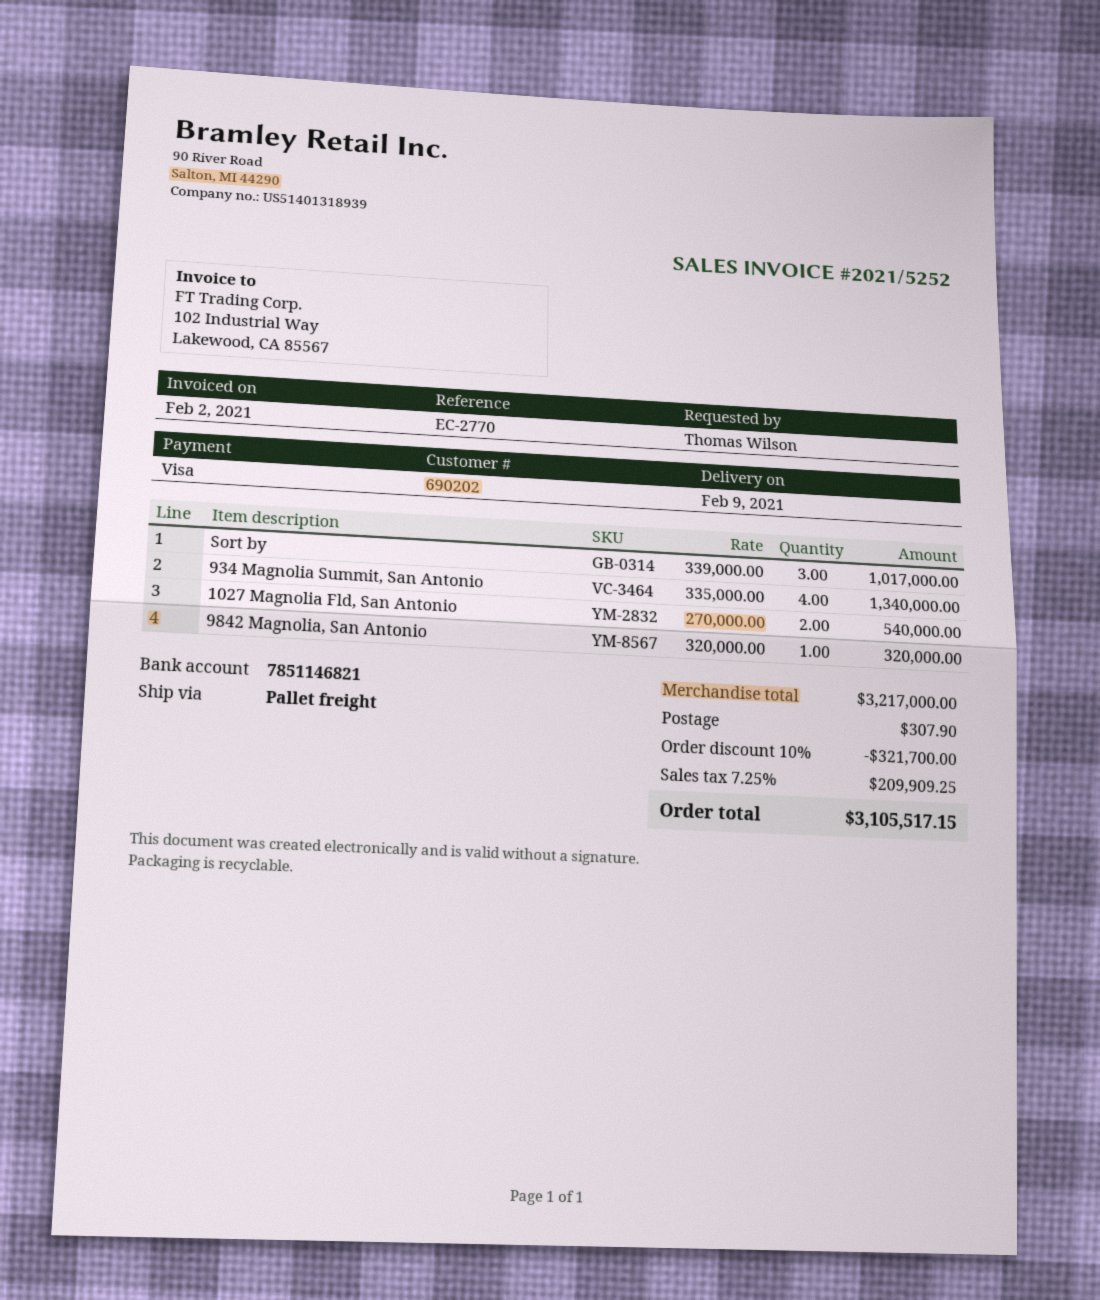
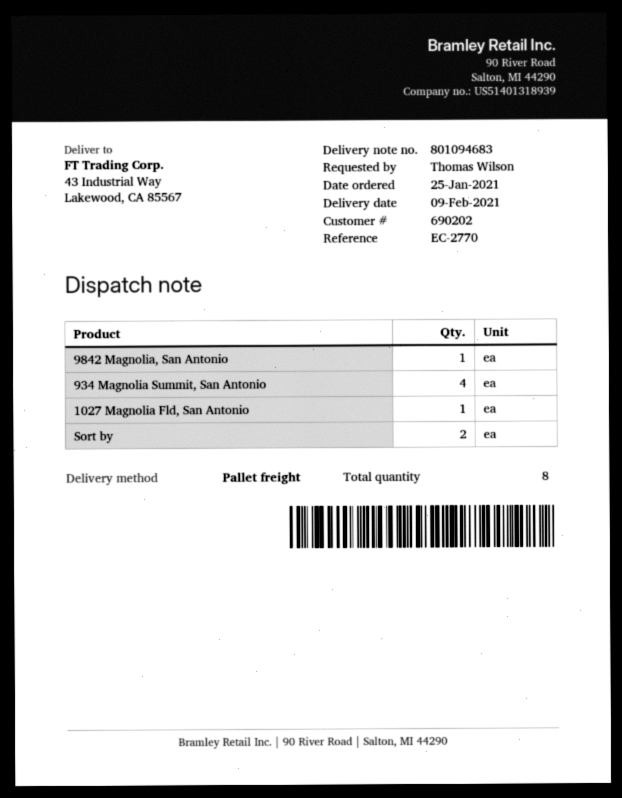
Sort by: 3 -> 2
1027 Magnolia Fld, San Antonio: 2 -> 1

